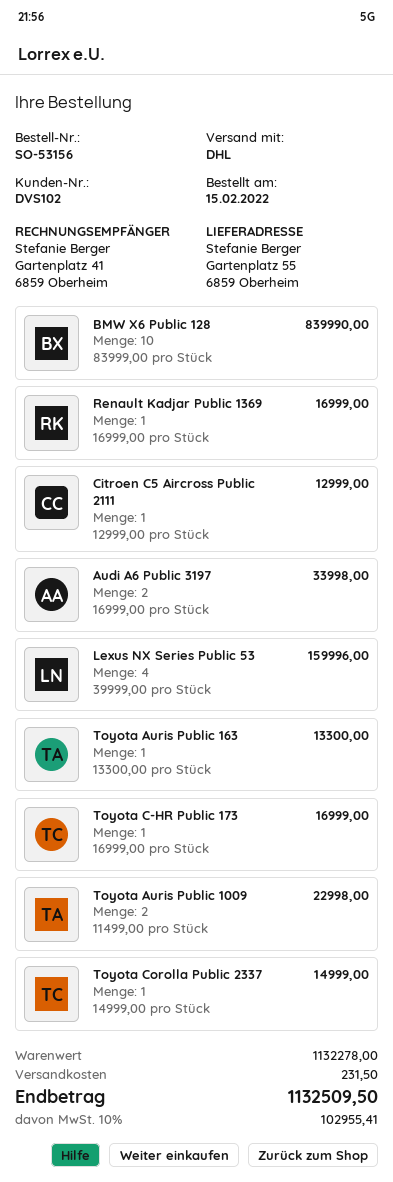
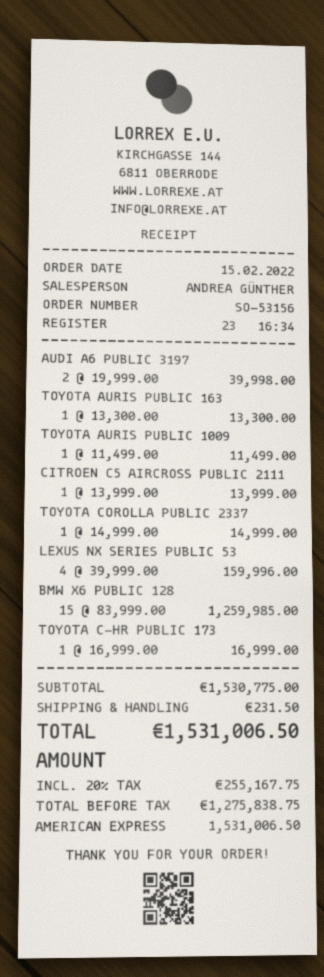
BMW X6 Public 128: 10 x 83999.00 = 839990.00 -> 15 x 83999.00 = 1259985.00
Renault Kadjar Public 1369: 1 x 16999.00 = 16999.00 -> none
Citroen C5 Aircross Public 2111: 1 x 12999.00 = 12999.00 -> 1 x 13999.00 = 13999.00
Audi A6 Public 3197: 2 x 16999.00 = 33998.00 -> 2 x 19999.00 = 39998.00
Toyota Auris Public 1009: 2 x 11499.00 = 22998.00 -> 1 x 11499.00 = 11499.00
subtotal: 1132278.00 -> 1530775.00
tax: 10% = 102955.41 -> 20% = 255167.75
total: 1132509.50 -> 1531006.50

